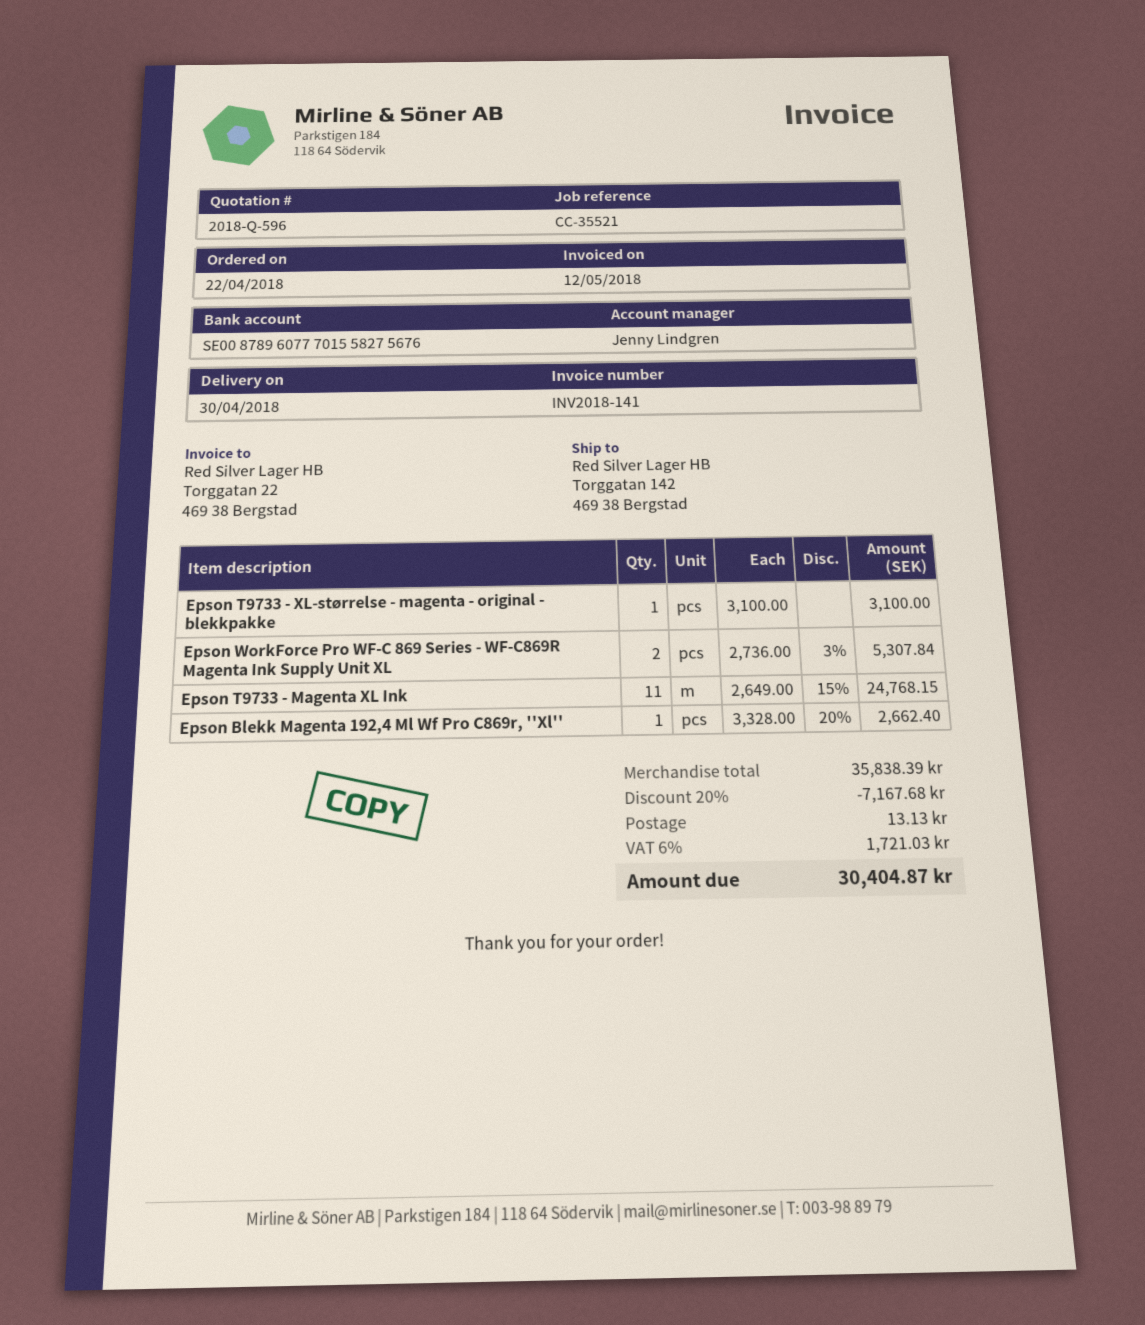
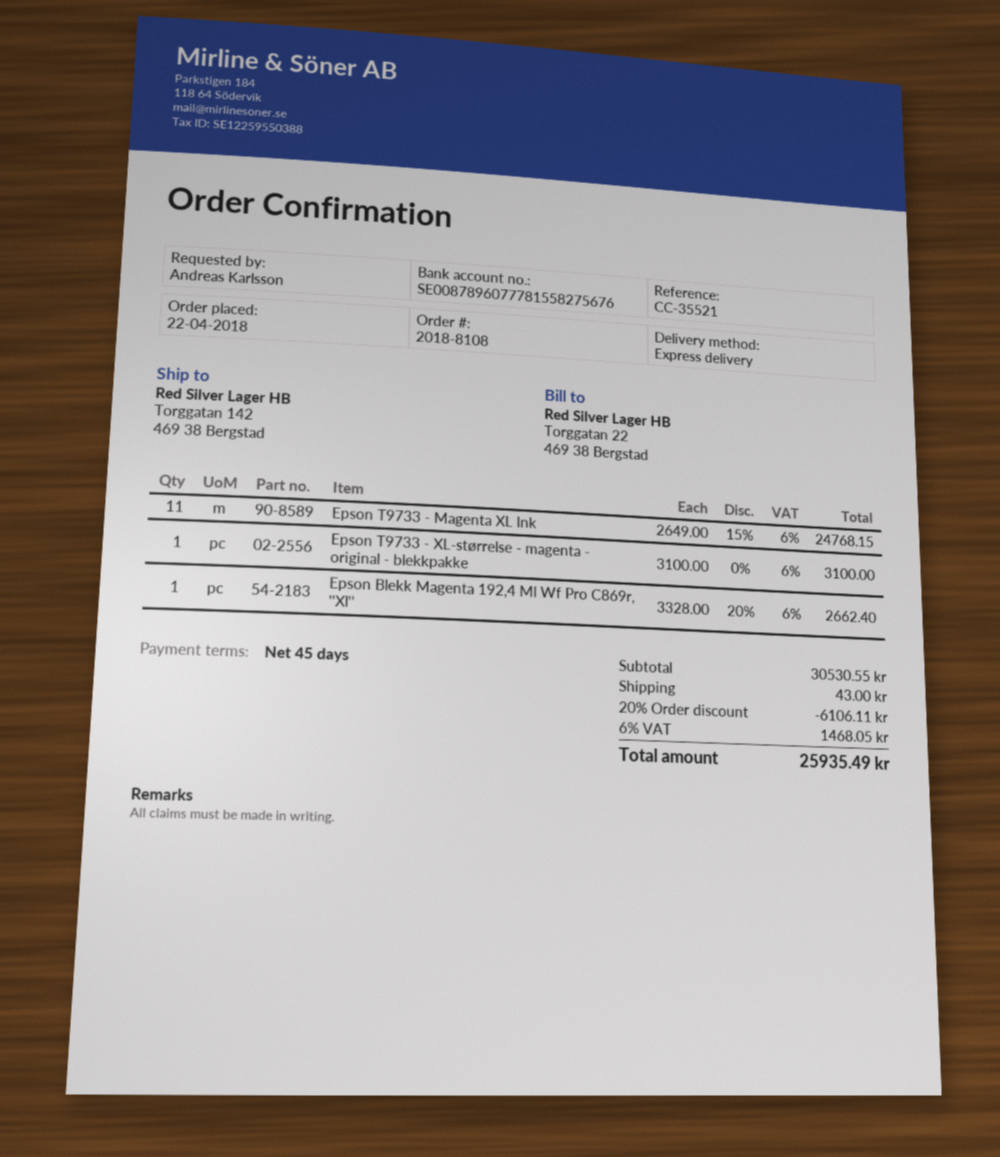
bank account: SE0087896077701558275676 -> SE0087896077781558275676
Epson WorkForce Pro WF-C 869 Series - WF-C869R Magenta Ink Supply Unit XL: 2 x 2736.00 - 3% = 5307.84 -> none
subtotal: 35838.39 -> 30530.55
discount: 20% = 7167.68 -> 20% = 6106.11
shipping: 13.13 -> 43.00
tax: 6% = 1721.03 -> 6% = 1468.05
total: 30404.87 -> 25935.49

